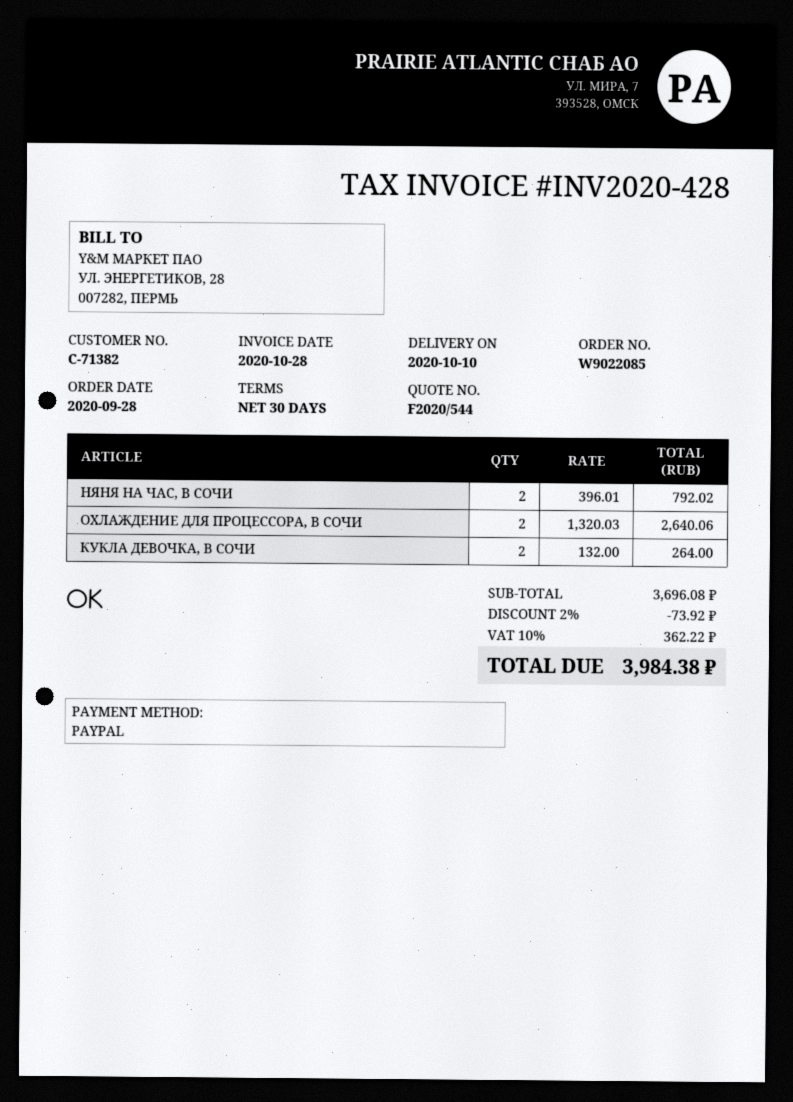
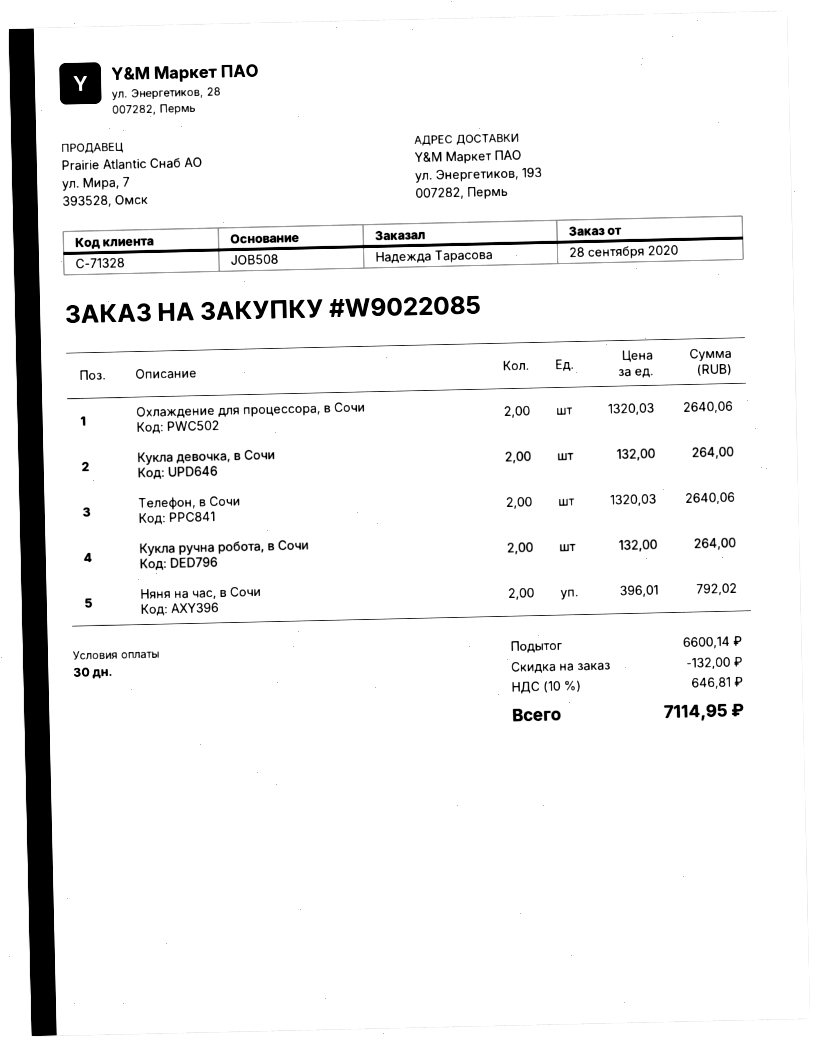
customer number: C-71382 -> C-71328
Телефон, в Сочи: none -> 2 x 1320.03 = 2640.06
Кукла ручна робота, в Сочи: none -> 2 x 132.00 = 264.00
subtotal: 3696.08 -> 6600.14
discount: 73.92 -> 132.00
tax: 10% = 362.22 -> 10% = 646.81
total: 3984.38 -> 7114.95

